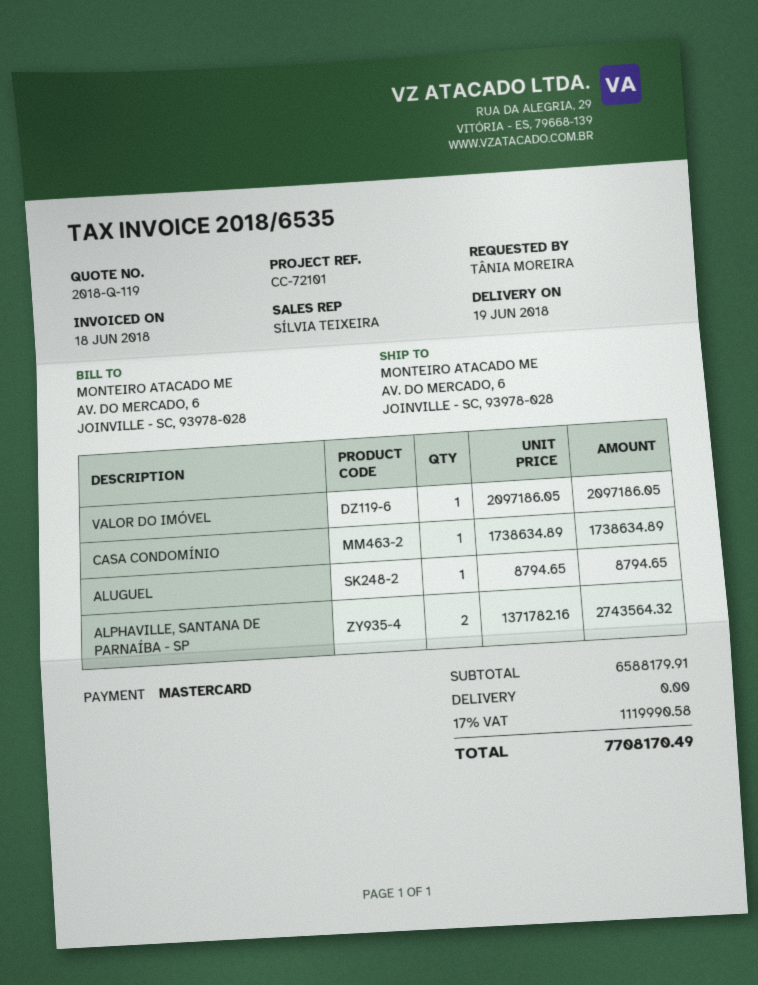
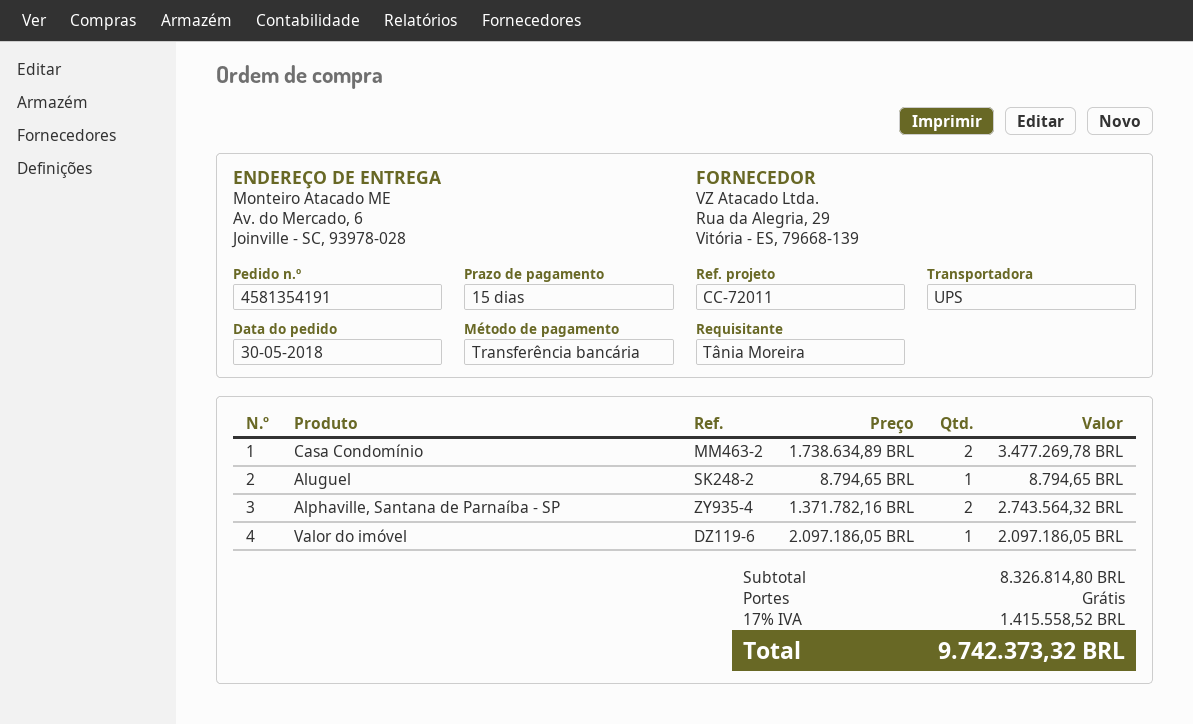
reference: CC-72101 -> CC-72011
payment method: Mastercard -> bank transfer
CASA CONDOMÍNIO: 1 x 1738634.89 = 1738634.89 -> 2 x 1738634.89 = 3477269.78
subtotal: 6588179.91 -> 8326814.80
tax: 17% = 1119990.58 -> 17% = 1415558.52
total: 7708170.49 -> 9742373.32

